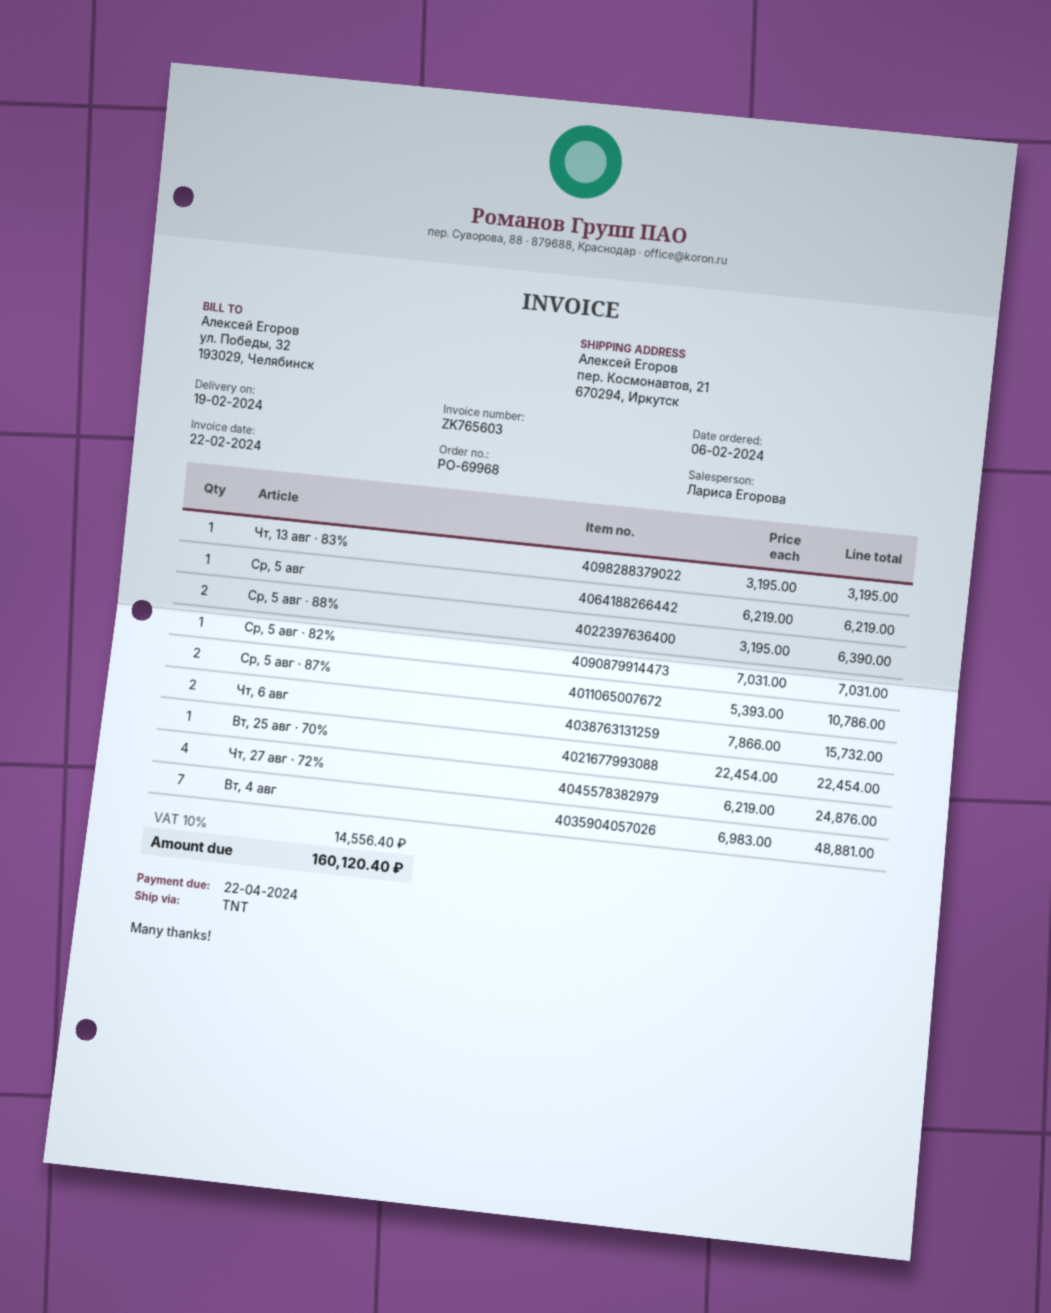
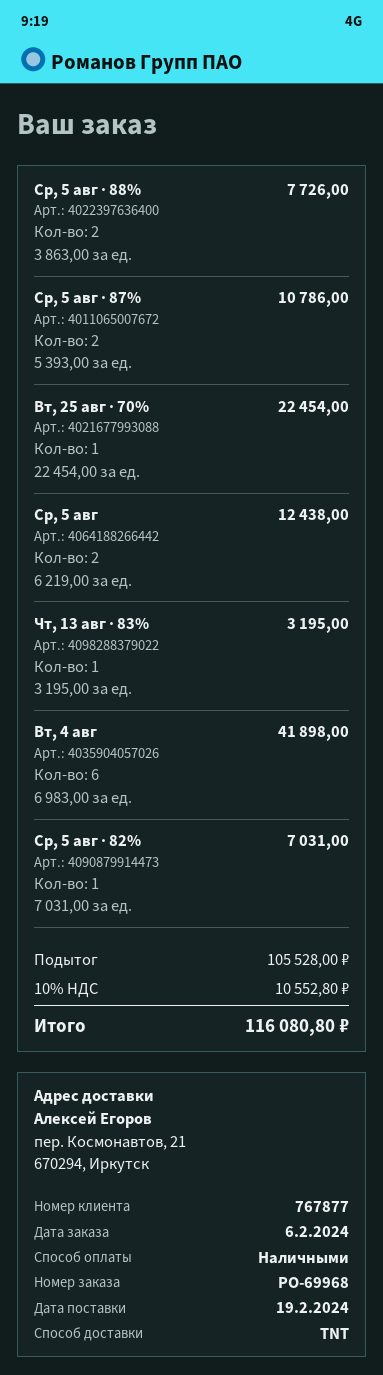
Ср, 5 авг: 1 x 6219.00 = 6219.00 -> 2 x 6219.00 = 12438.00
Ср, 5 авг · 88%: 2 x 3195.00 = 6390.00 -> 2 x 3863.00 = 7726.00
Чт, 6 авг: 2 x 7866.00 = 15732.00 -> none
Чт, 27 авг · 72%: 4 x 6219.00 = 24876.00 -> none
Вт, 4 авг: 7 x 6983.00 = 48881.00 -> 6 x 6983.00 = 41898.00
tax: 10% = 14556.40 -> 10% = 10552.80
total: 160120.40 -> 116080.80

